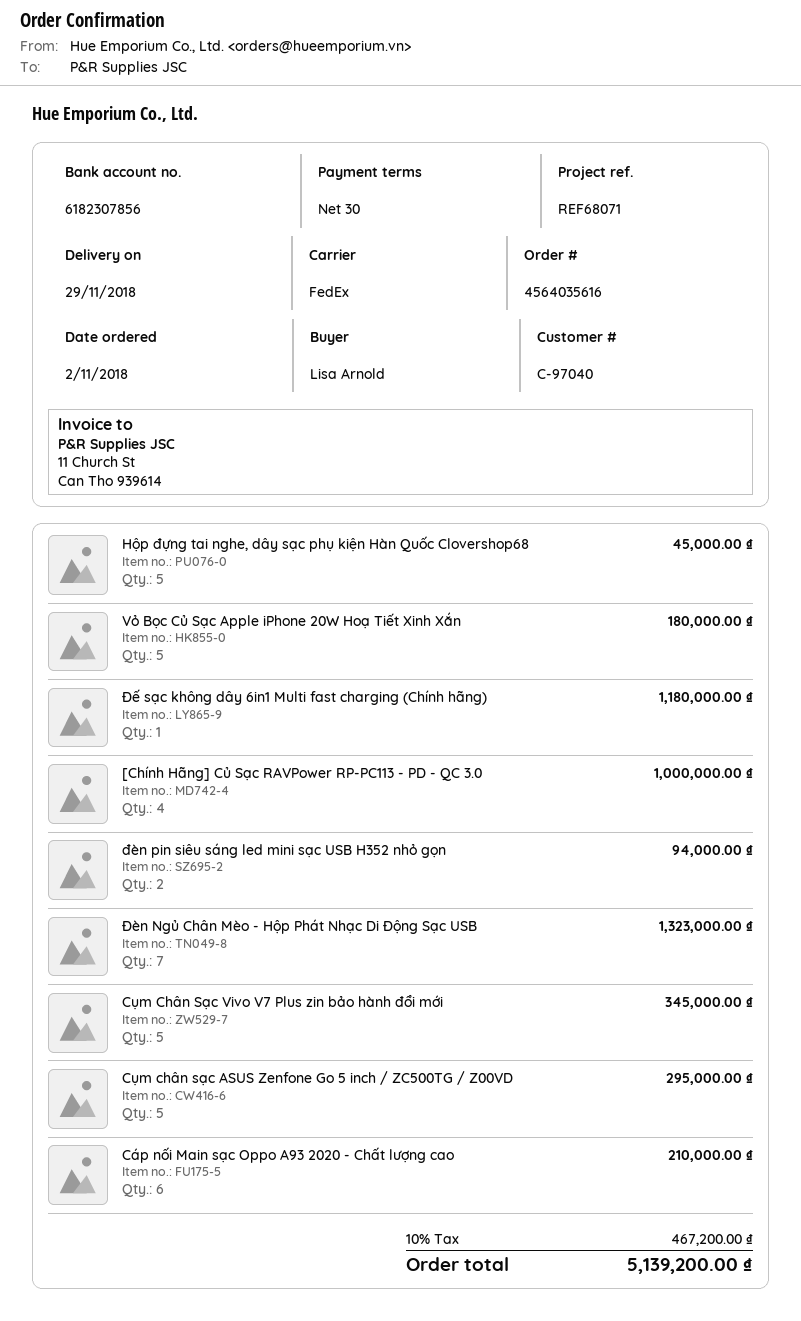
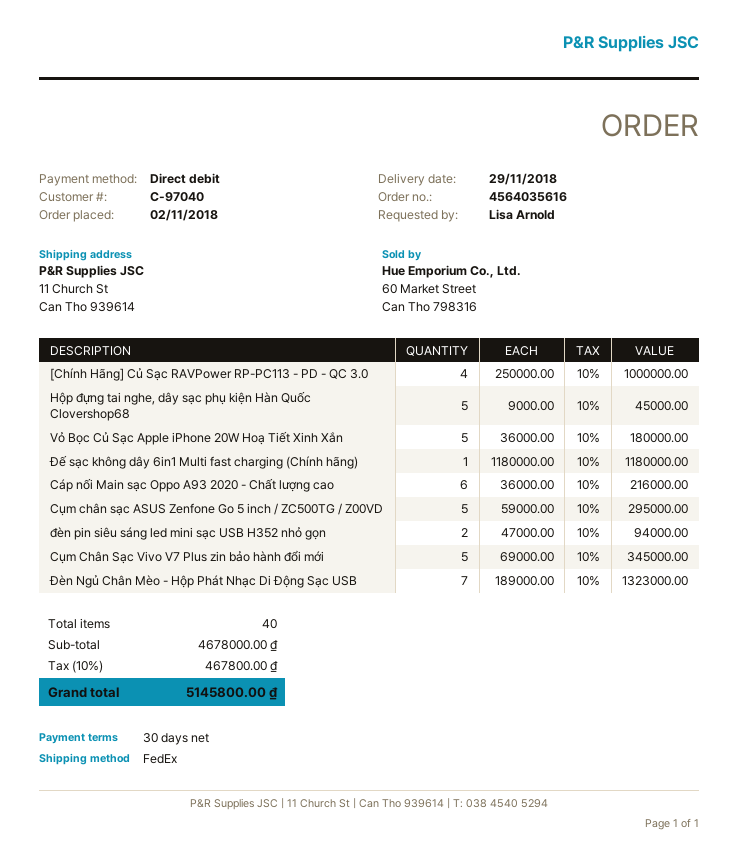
Cáp nối Main sạc Oppo A93 2020 - Chất lượng cao: 6 for 210000.00 -> 6 for 216000.00
tax: 10% = 467200.00 -> 10% = 467800.00
total: 5139200.00 -> 5145800.00

